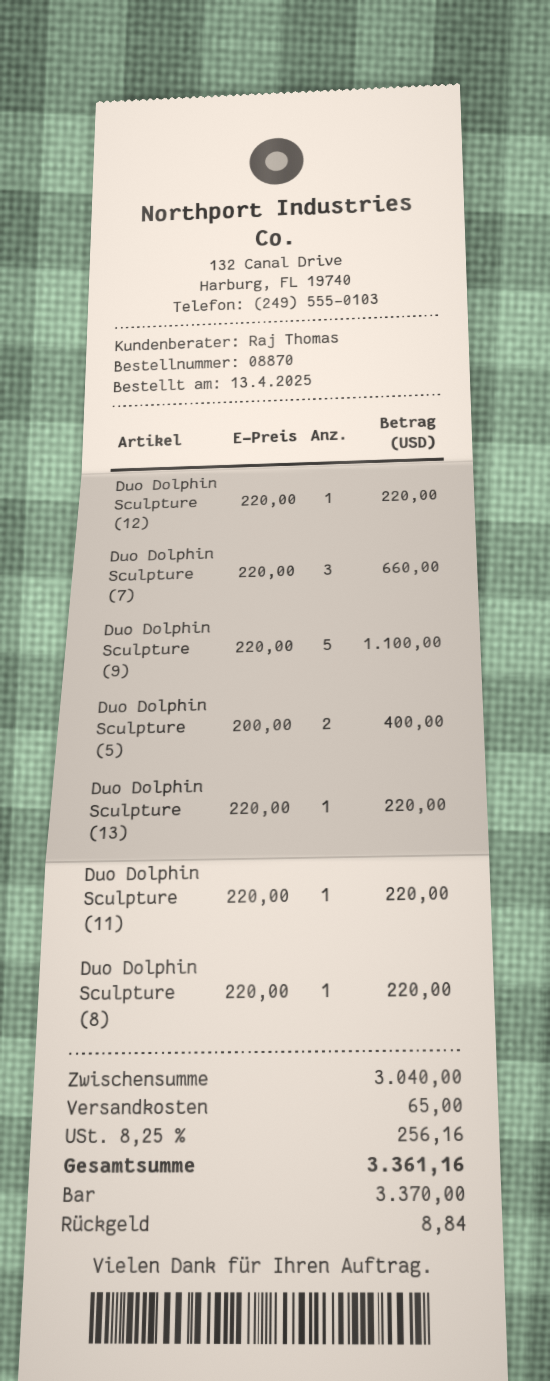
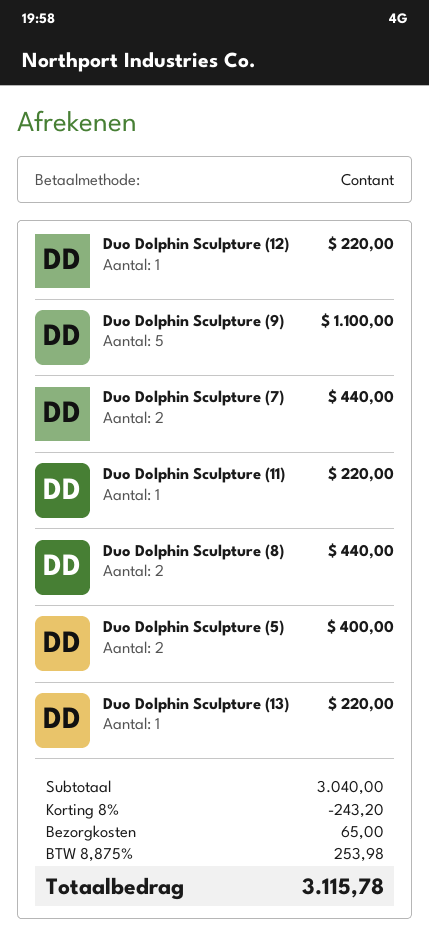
Duo Dolphin Sculpture (7): 3 for 660.00 -> 2 for 440.00
Duo Dolphin Sculpture (8): 1 for 220.00 -> 2 for 440.00
discount: none -> 8% = 243.20
tax: 8.25% = 256.16 -> 8.875% = 253.98
total: 3361.16 -> 3115.78

